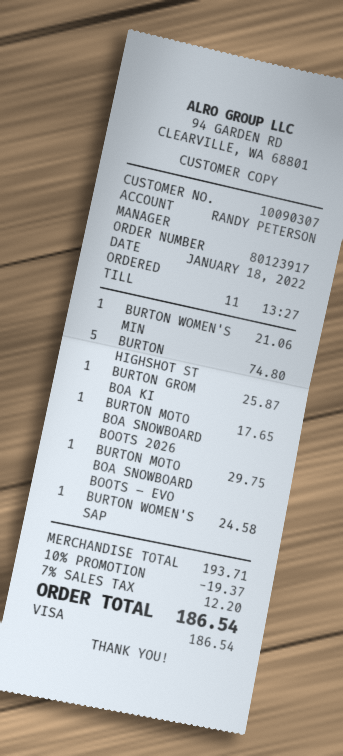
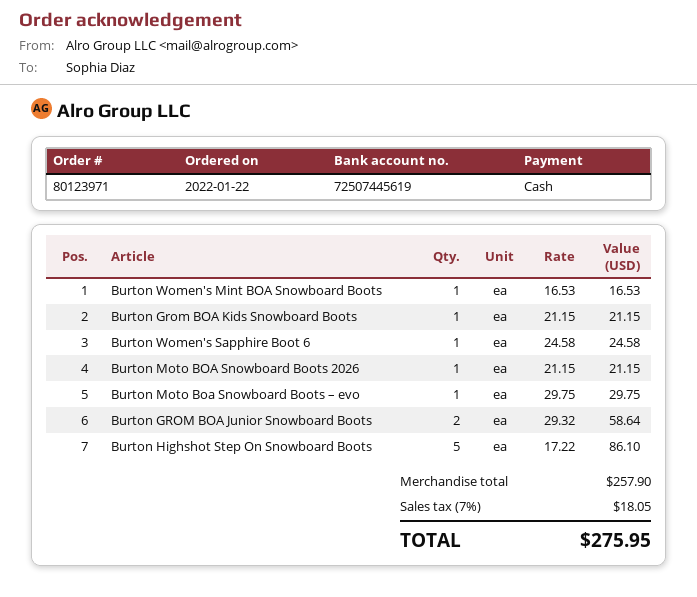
order number: 80123917 -> 80123971
order date: 2022-01-18 -> 2022-01-22
payment method: Visa -> cash
BURTON WOMEN'S MIN: 1 for 21.06 -> 1 for 16.53
BURTON HIGHSHOT ST: 5 for 74.80 -> 5 for 86.10
BURTON GROM BOA KI: 1 for 25.87 -> 1 for 21.15
BURTON MOTO BOA SNOWBOARD BOOTS 2026: 1 for 17.65 -> 1 for 21.15
Burton GROM BOA Junior Snowboard Boots: none -> 2 for 58.64
subtotal: 193.71 -> 257.90
discount: 10% = 19.37 -> none
tax: 7% = 12.20 -> 7% = 18.05
total: 186.54 -> 275.95

